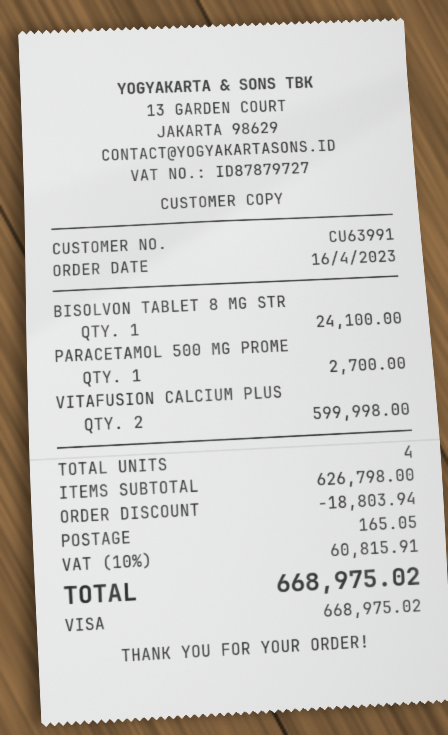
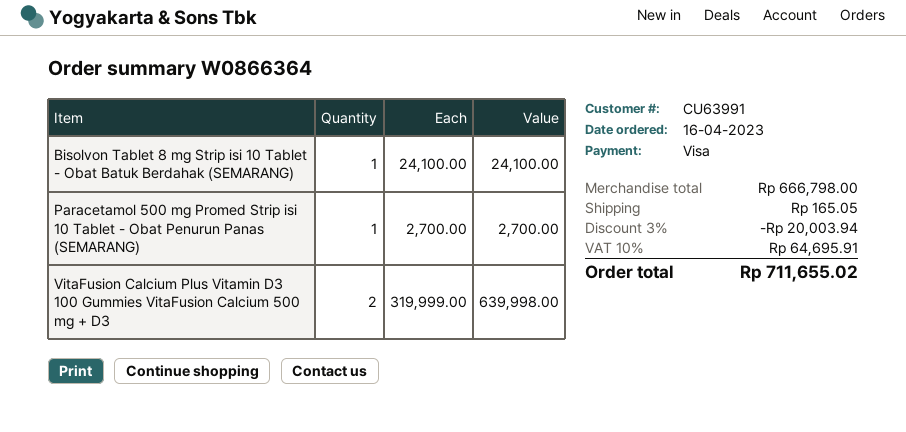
VITAFUSION CALCIUM PLUS: 2 for 599998.00 -> 2 for 639998.00
subtotal: 626798.00 -> 666798.00
discount: 18803.94 -> 20003.94
tax: 10% = 60815.91 -> 10% = 64695.91
total: 668975.02 -> 711655.02

